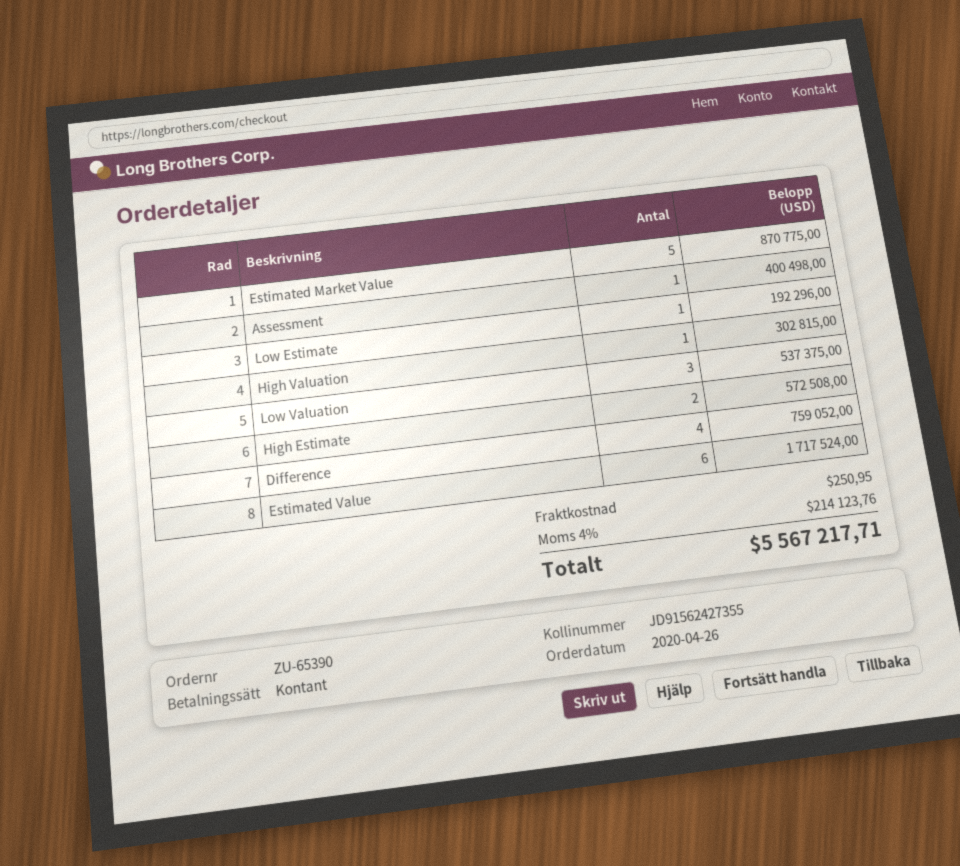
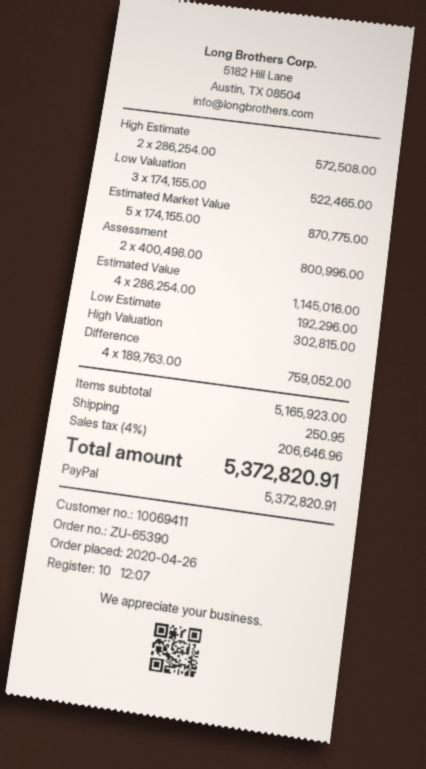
payment method: cash -> PayPal
Assessment: 1 for 400498.00 -> 2 for 800996.00
Low Valuation: 3 for 537375.00 -> 3 for 522465.00
Estimated Value: 6 for 1717524.00 -> 4 for 1145016.00
tax: 4% = 214123.76 -> 4% = 206646.96
total: 5567217.71 -> 5372820.91

